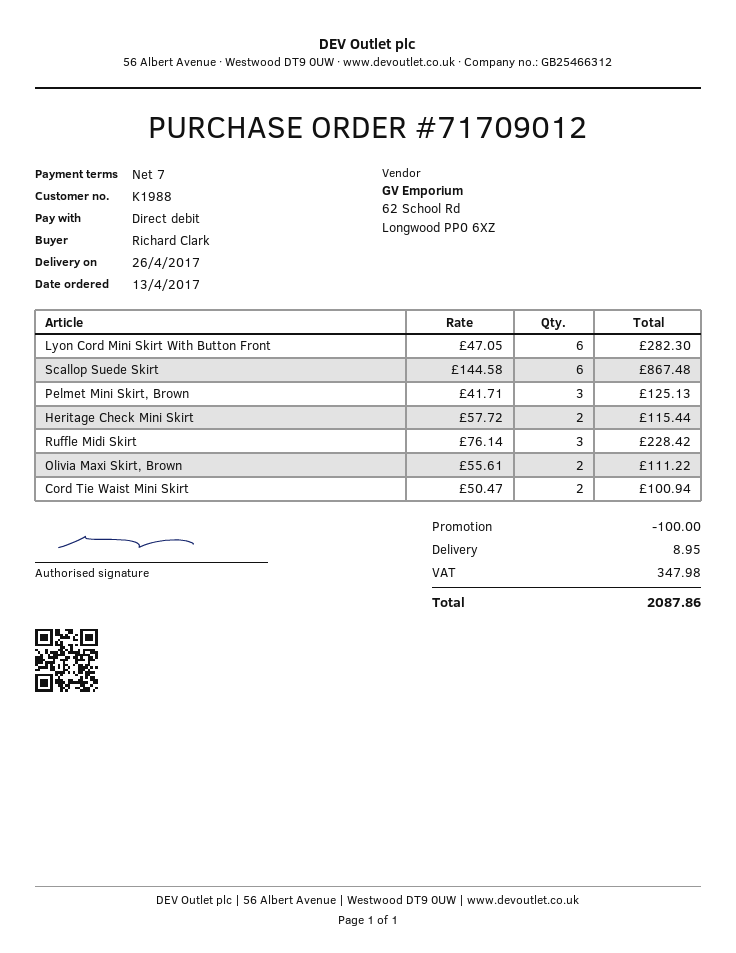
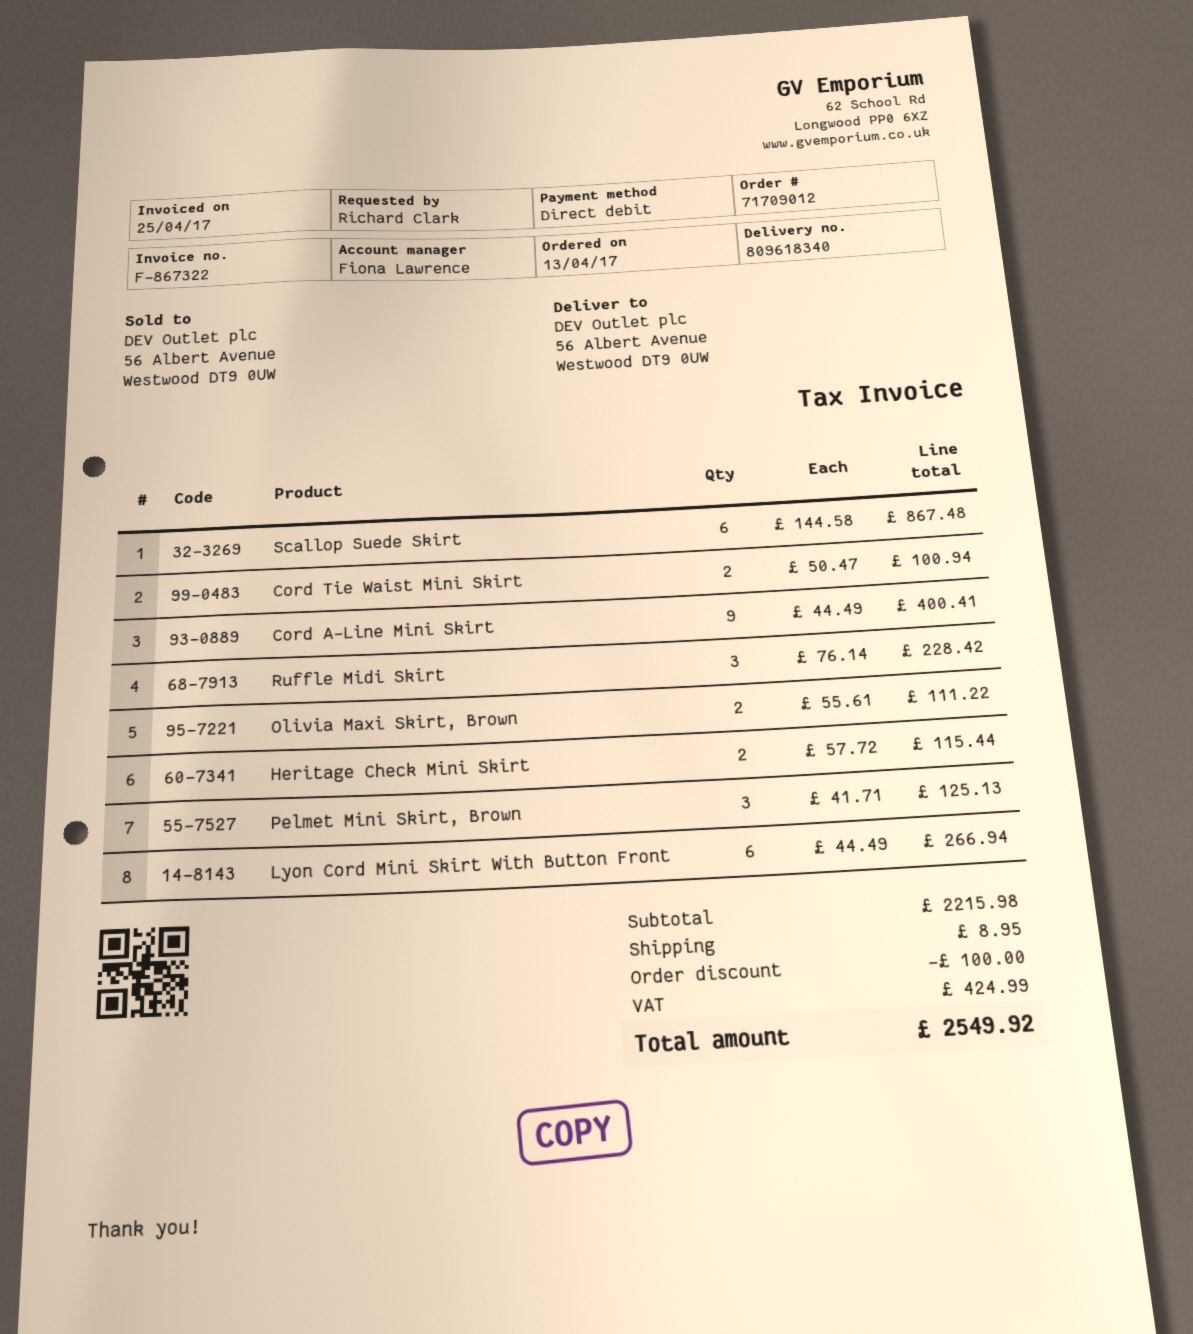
Lyon Cord Mini Skirt With Button Front: 6 x 47.05 = 282.30 -> 6 x 44.49 = 266.94
Cord A-Line Mini Skirt: none -> 9 x 44.49 = 400.41
tax: 347.98 -> 424.99
total: 2087.86 -> 2549.92

